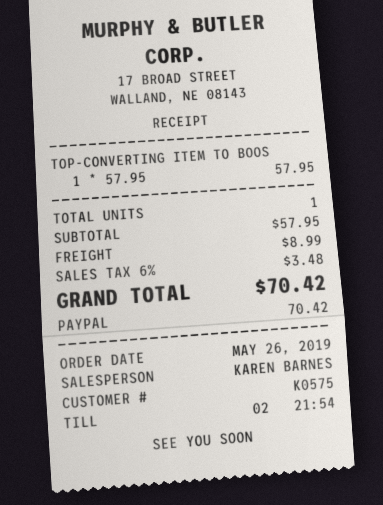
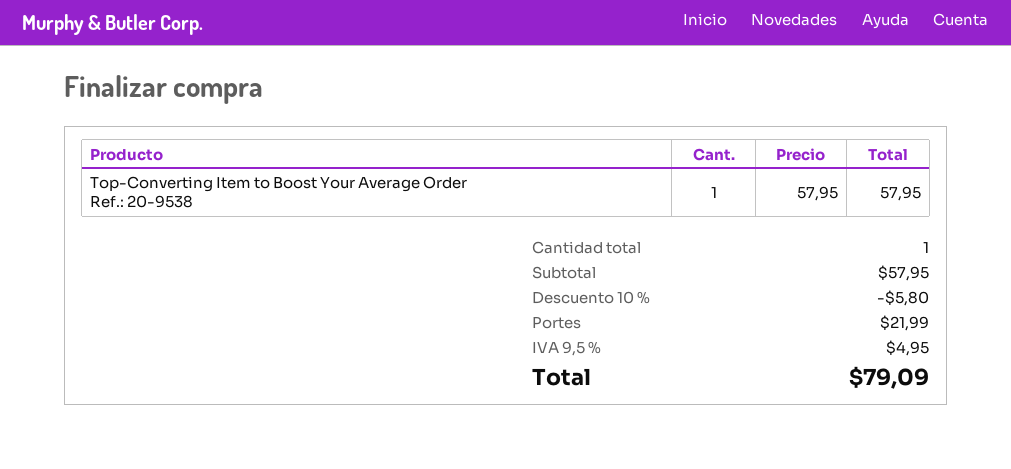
discount: none -> 10% = 5.80
shipping: 8.99 -> 21.99
tax: 6% = 3.48 -> 9.5% = 4.95
total: 70.42 -> 79.09

